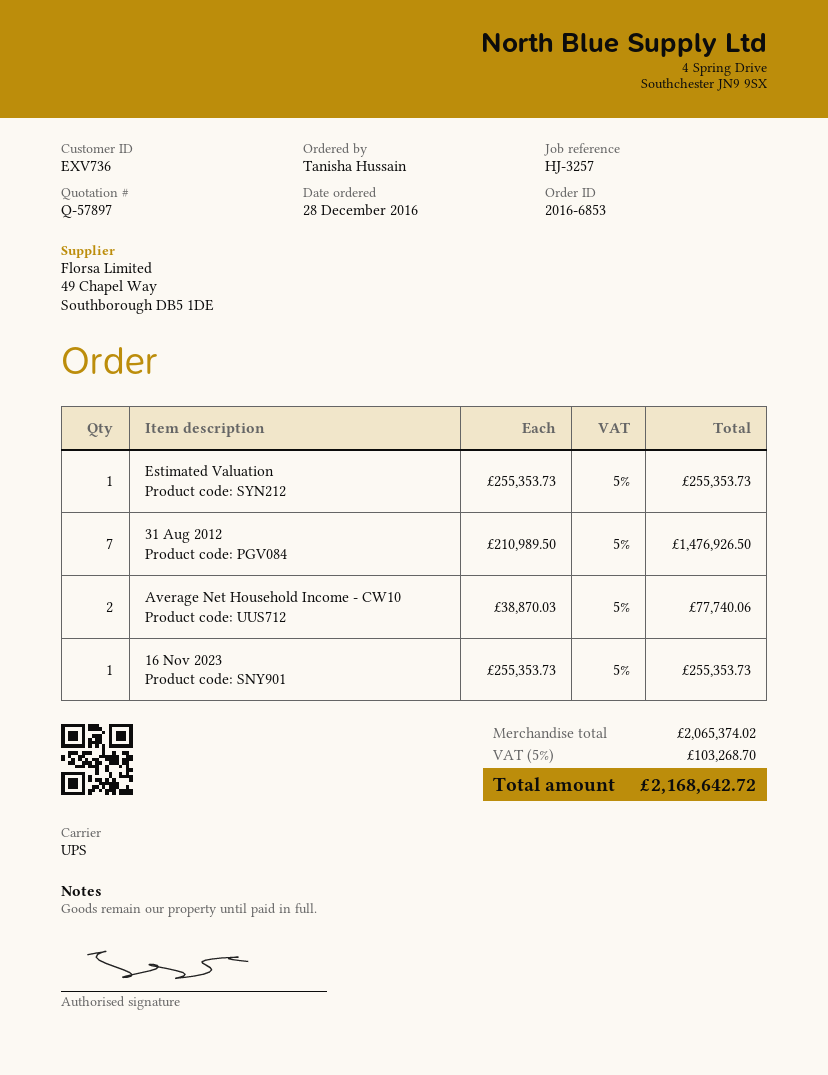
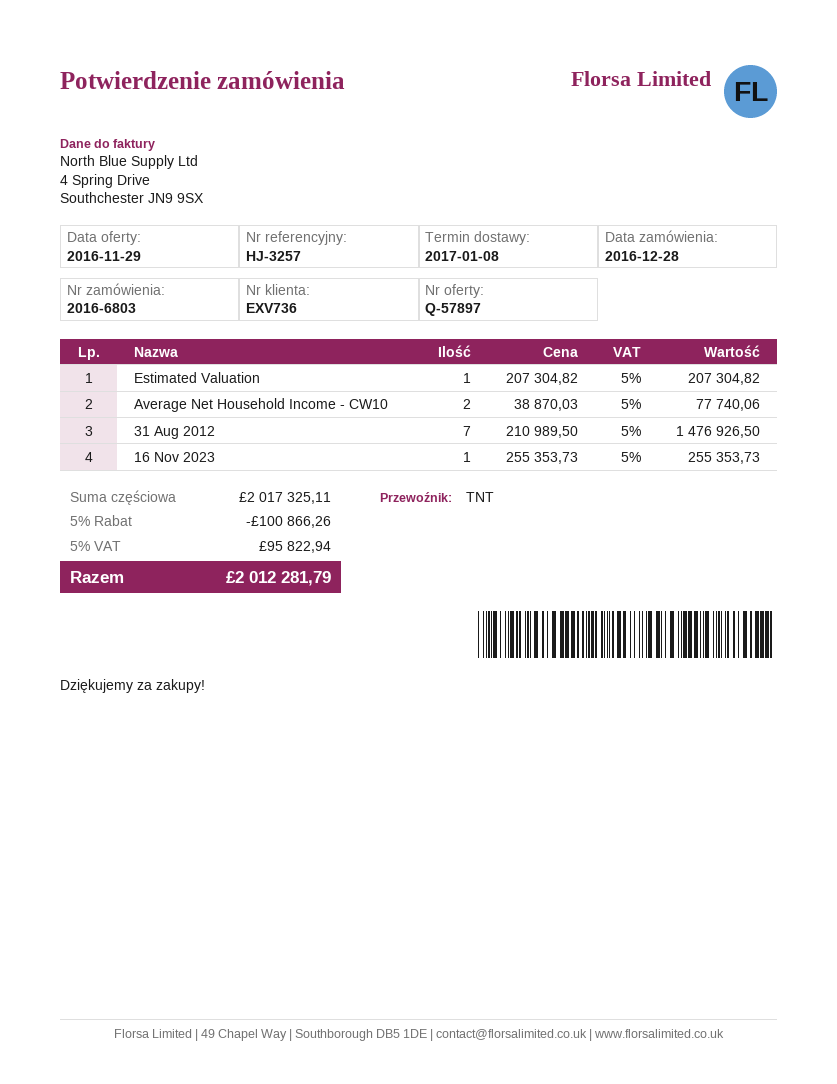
order number: 2016-6853 -> 2016-6803
shipping method: UPS -> TNT
Estimated Valuation: 1 x 255353.73 = 255353.73 -> 1 x 207304.82 = 207304.82
subtotal: 2065374.02 -> 2017325.11
discount: none -> 5% = 100866.26
tax: 5% = 103268.70 -> 5% = 95822.94
total: 2168642.72 -> 2012281.79

